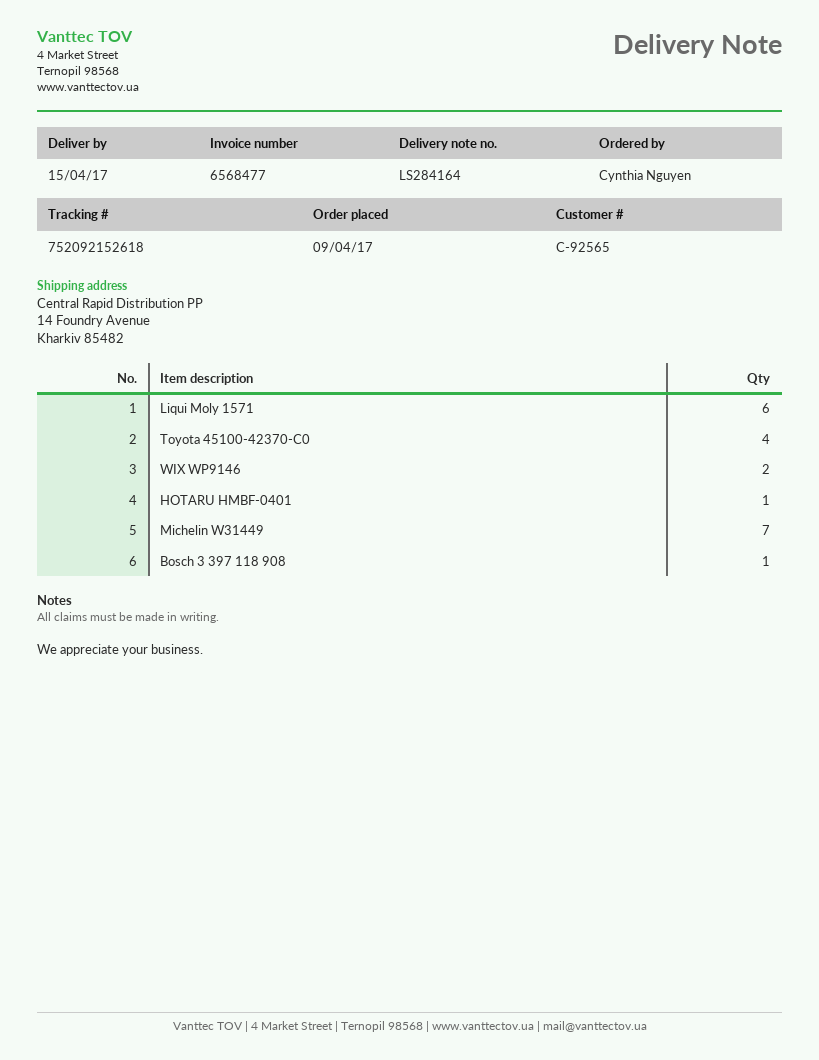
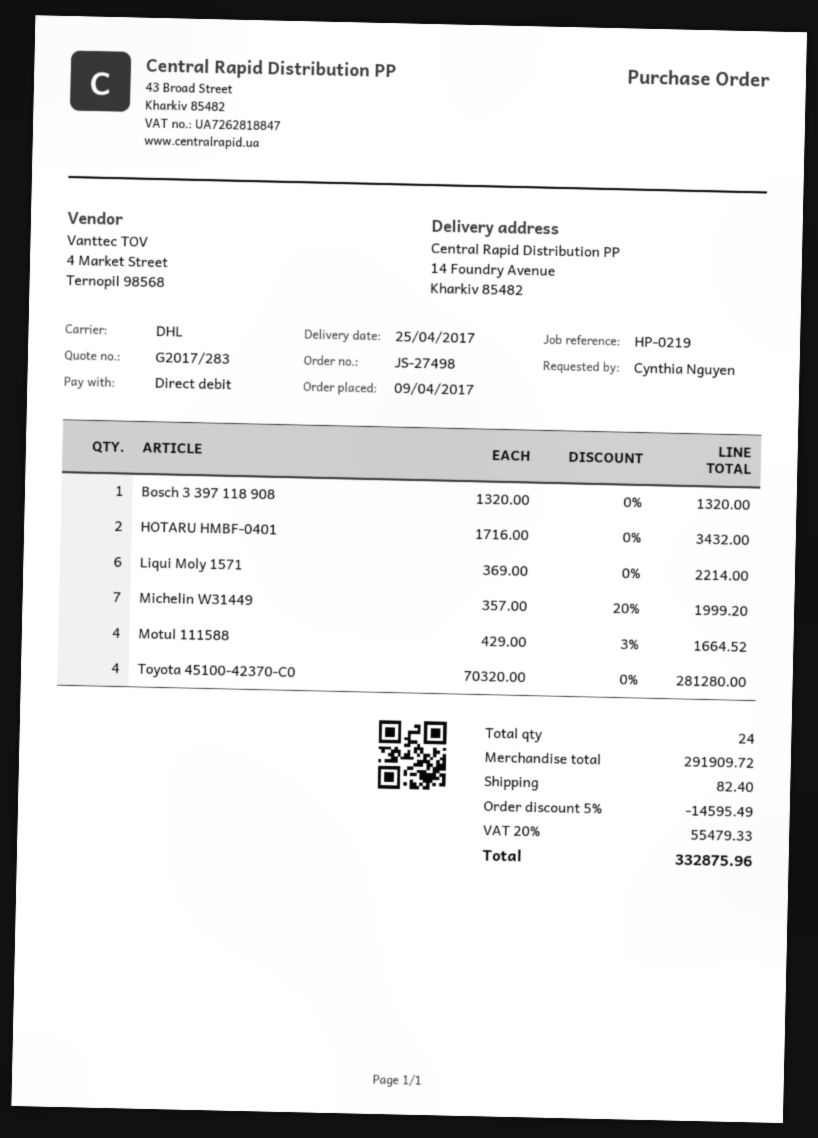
delivery date: 2017-04-15 -> 2017-04-25
WIX WP9146: 2 -> none
HOTARU HMBF-0401: 1 -> 2
Motul 111588: none -> 4

